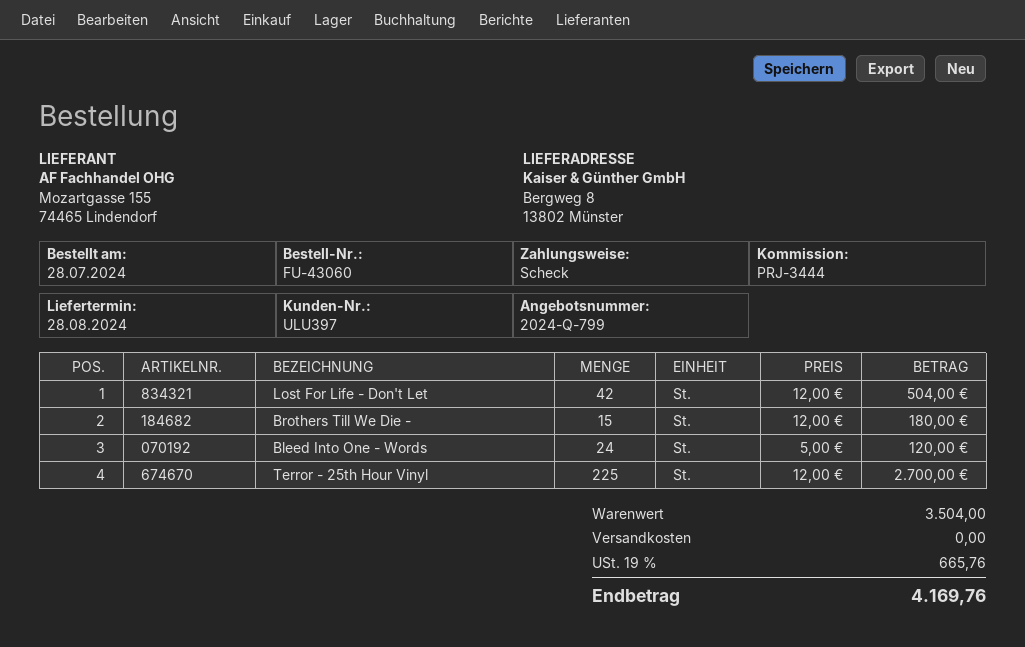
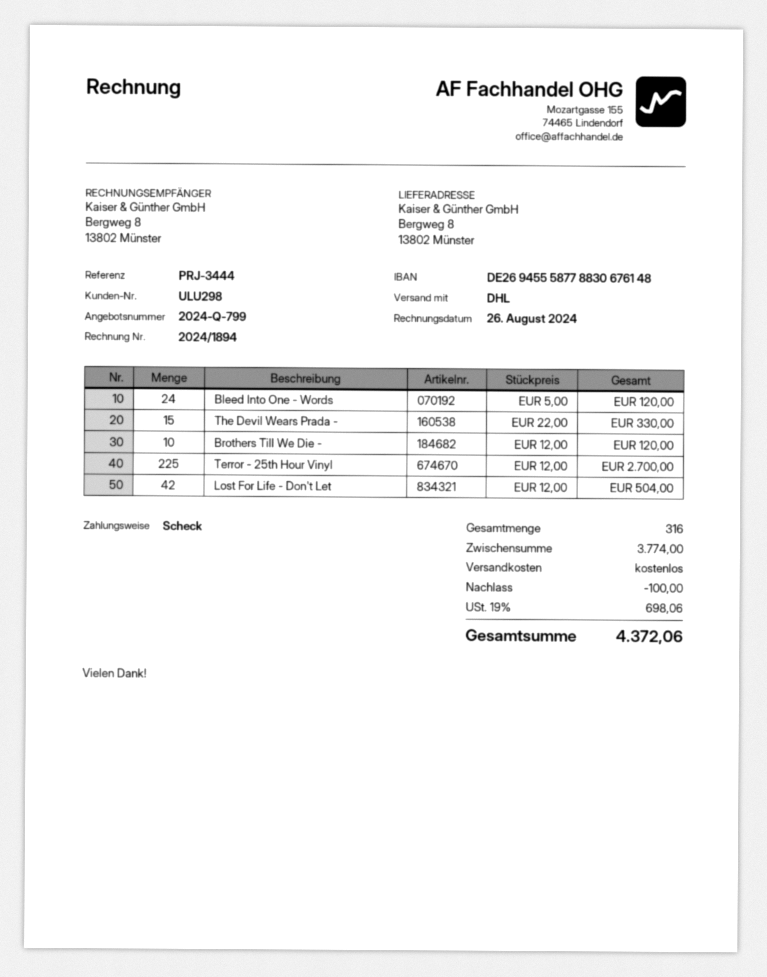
customer number: ULU397 -> ULU298
Brothers Till We Die -: 15 x 12.00 = 180.00 -> 10 x 12.00 = 120.00
The Devil Wears Prada -: none -> 15 x 22.00 = 330.00
subtotal: 3504.00 -> 3774.00
discount: none -> 100.00
tax: 19% = 665.76 -> 19% = 698.06
total: 4169.76 -> 4372.06

